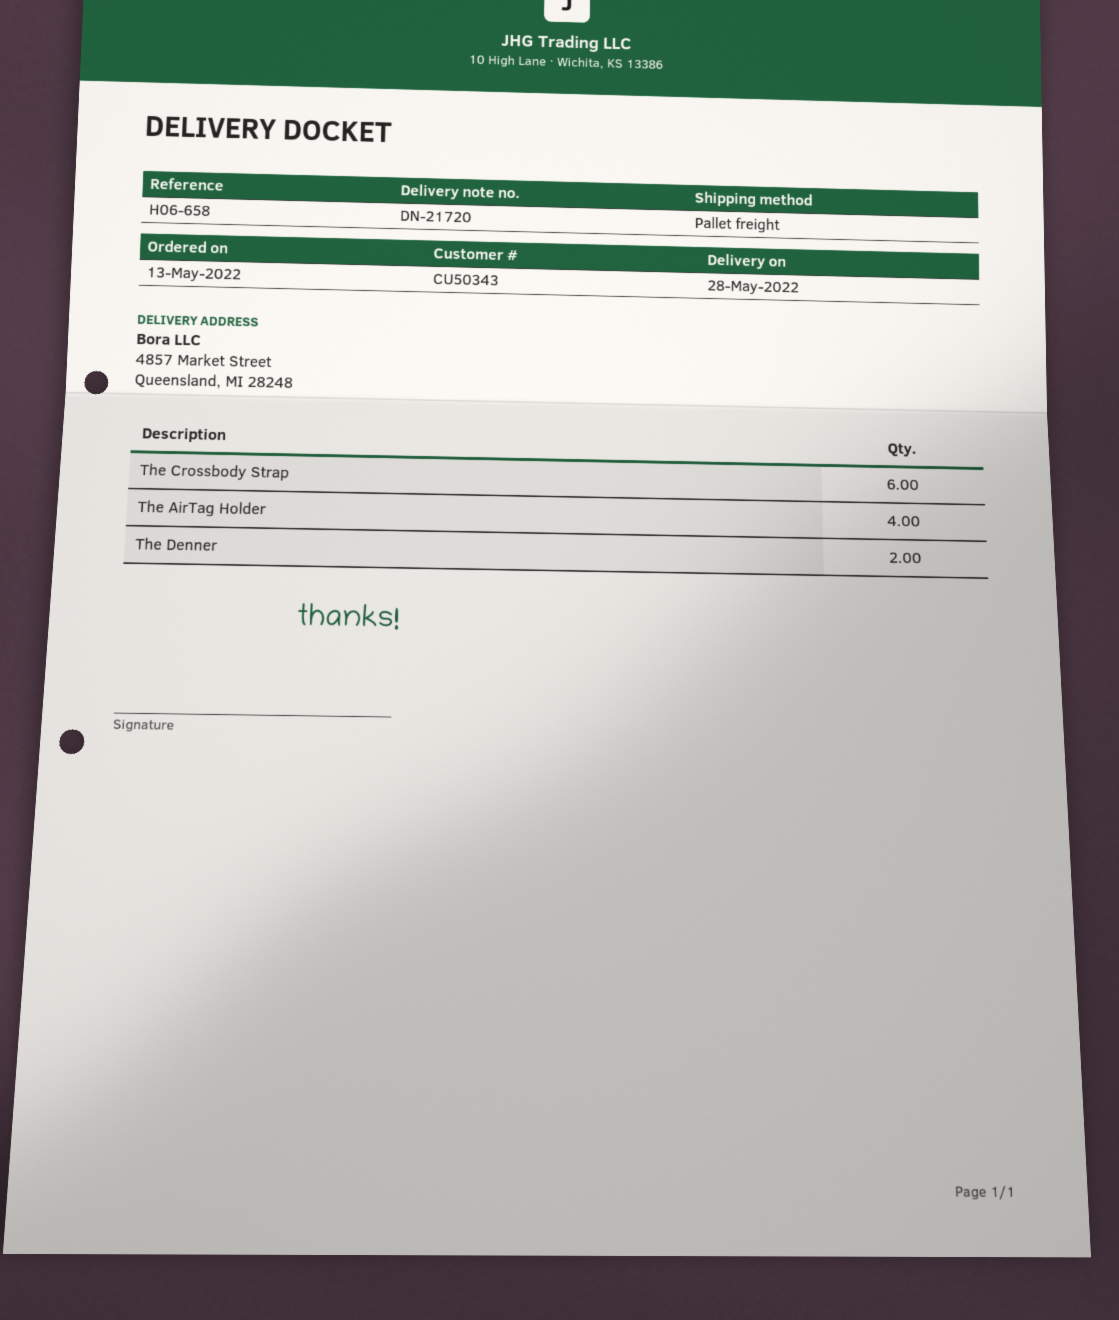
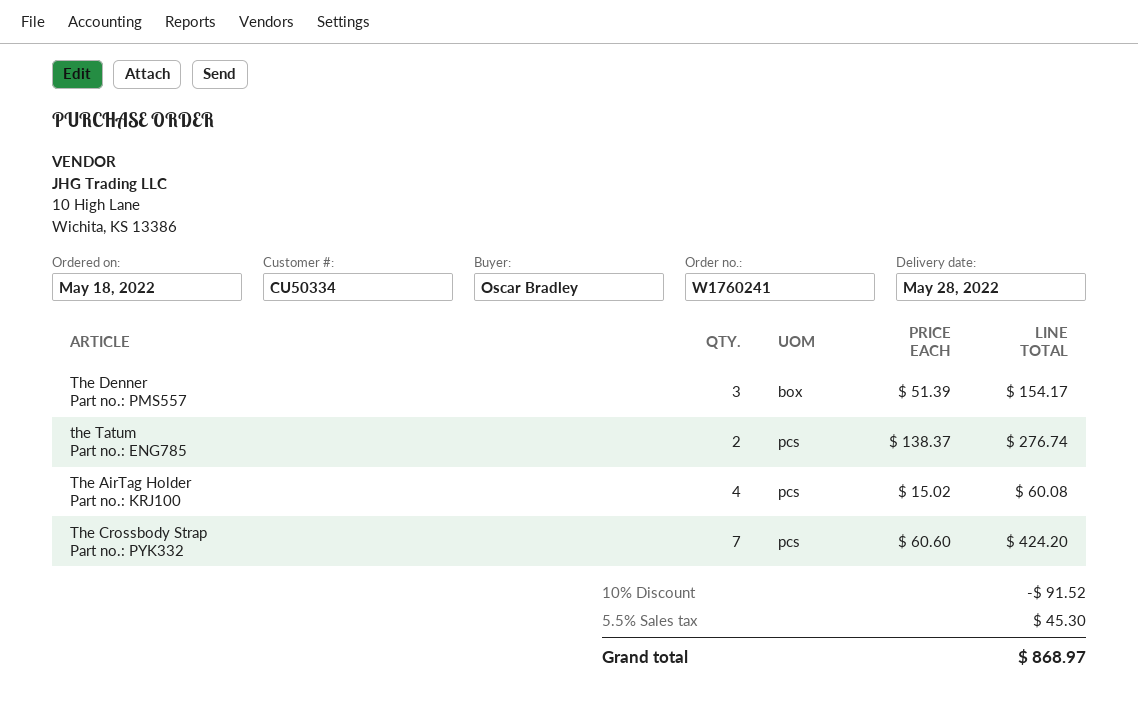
order date: 2022-05-13 -> 2022-05-18
customer number: CU50343 -> CU50334
The Crossbody Strap: 6 -> 7
The Denner: 2 -> 3
the Tatum: none -> 2

